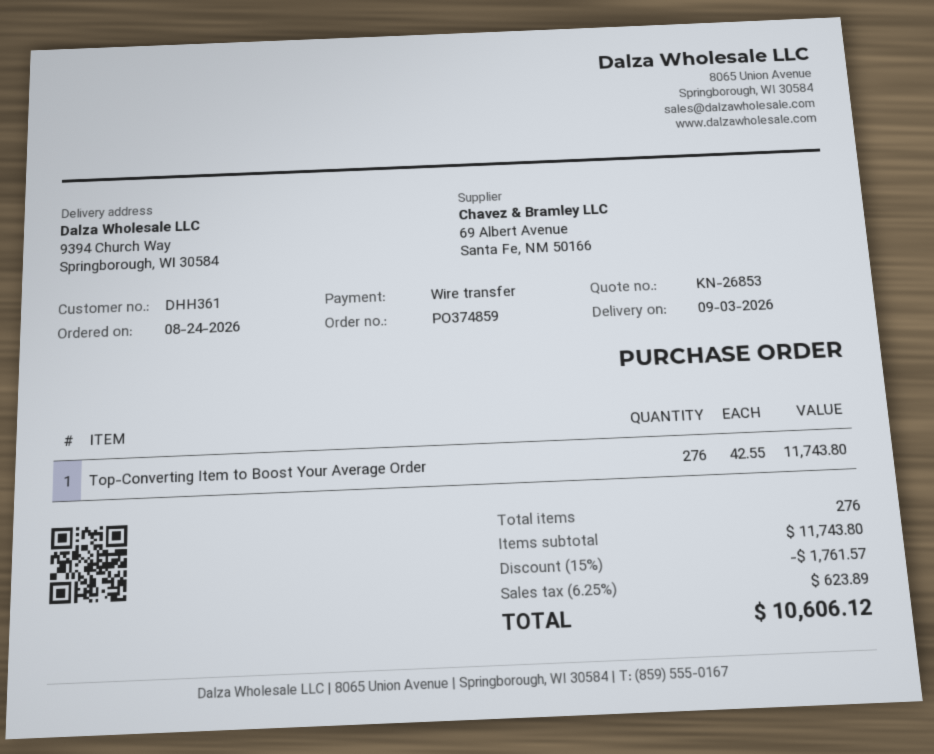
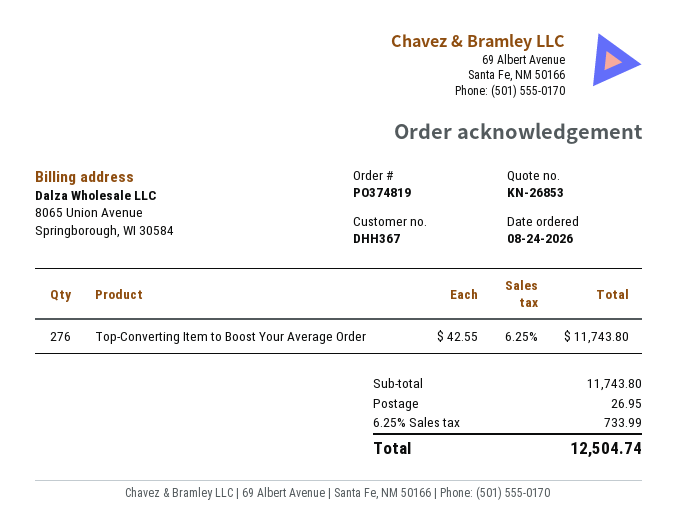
order number: PO374859 -> PO374819
customer number: DHH361 -> DHH367
discount: 15% = 1761.57 -> none
shipping: none -> 26.95
tax: 6.25% = 623.89 -> 6.25% = 733.99
total: 10606.12 -> 12504.74

